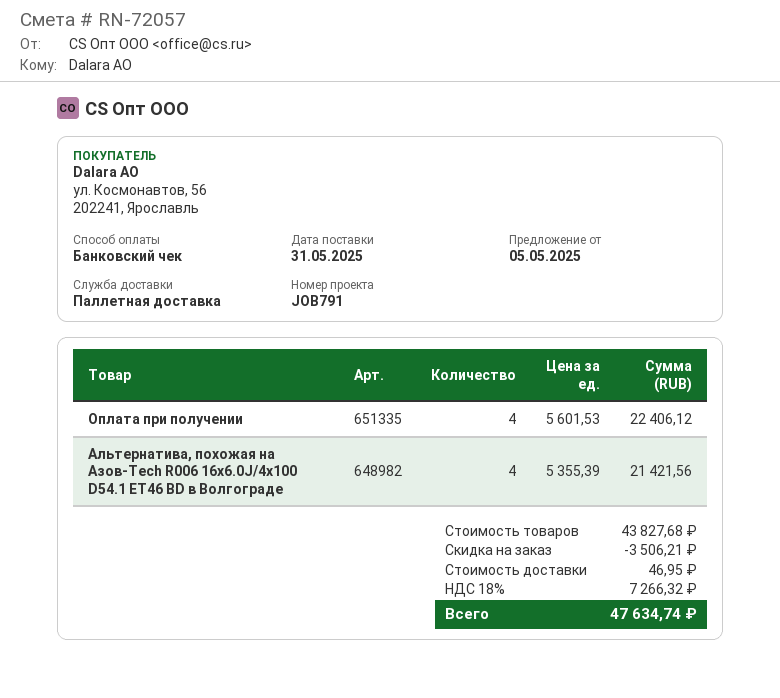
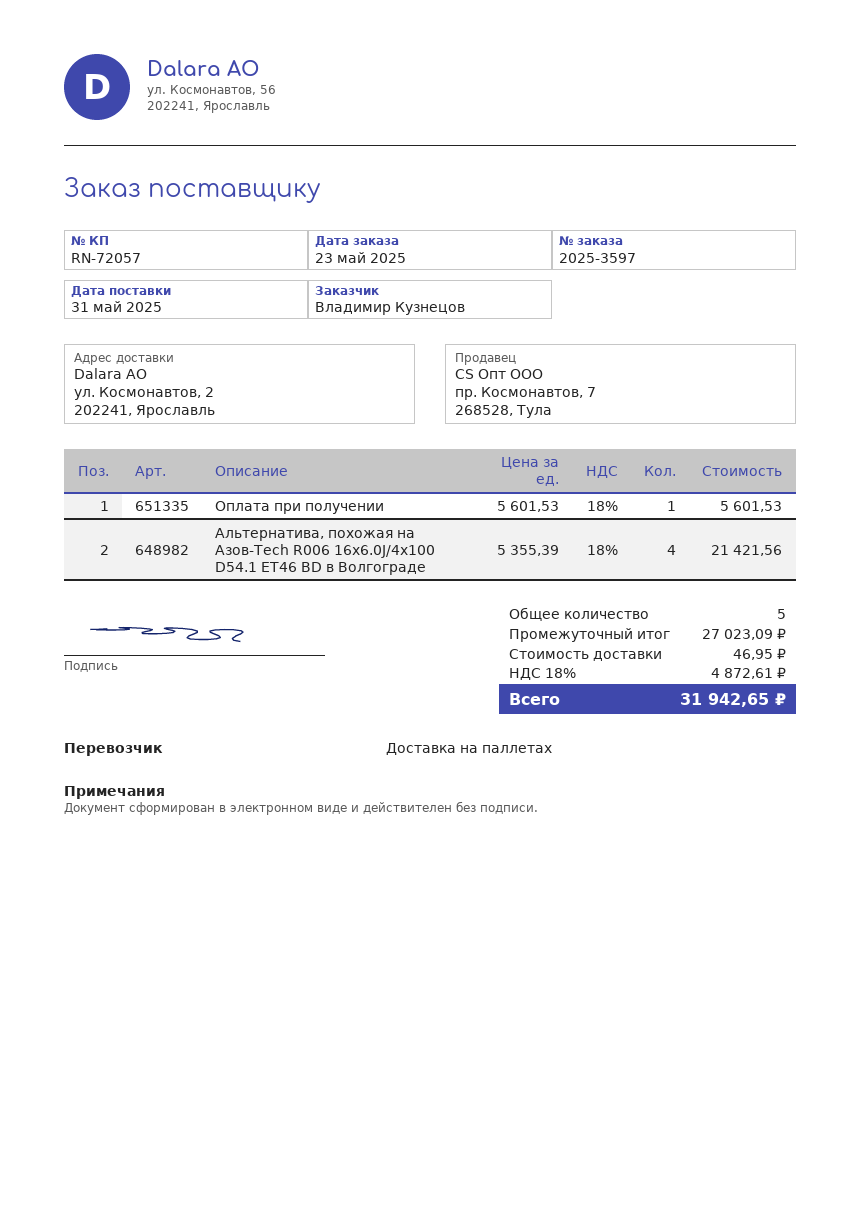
Оплата при получении: 4 x 5601.53 = 22406.12 -> 1 x 5601.53 = 5601.53
subtotal: 43827.68 -> 27023.09
discount: 3506.21 -> none
tax: 18% = 7266.32 -> 18% = 4872.61
total: 47634.74 -> 31942.65

